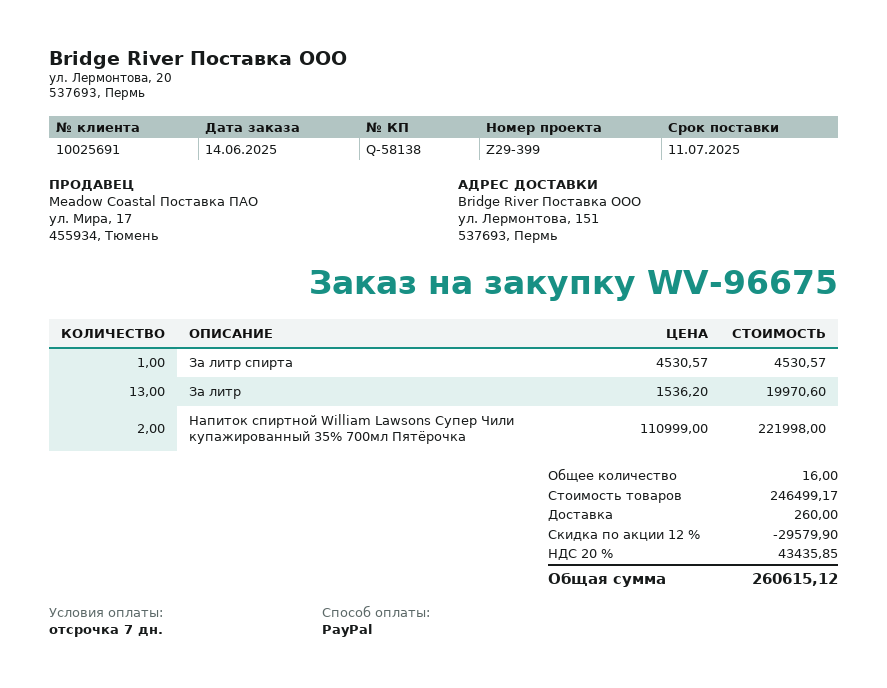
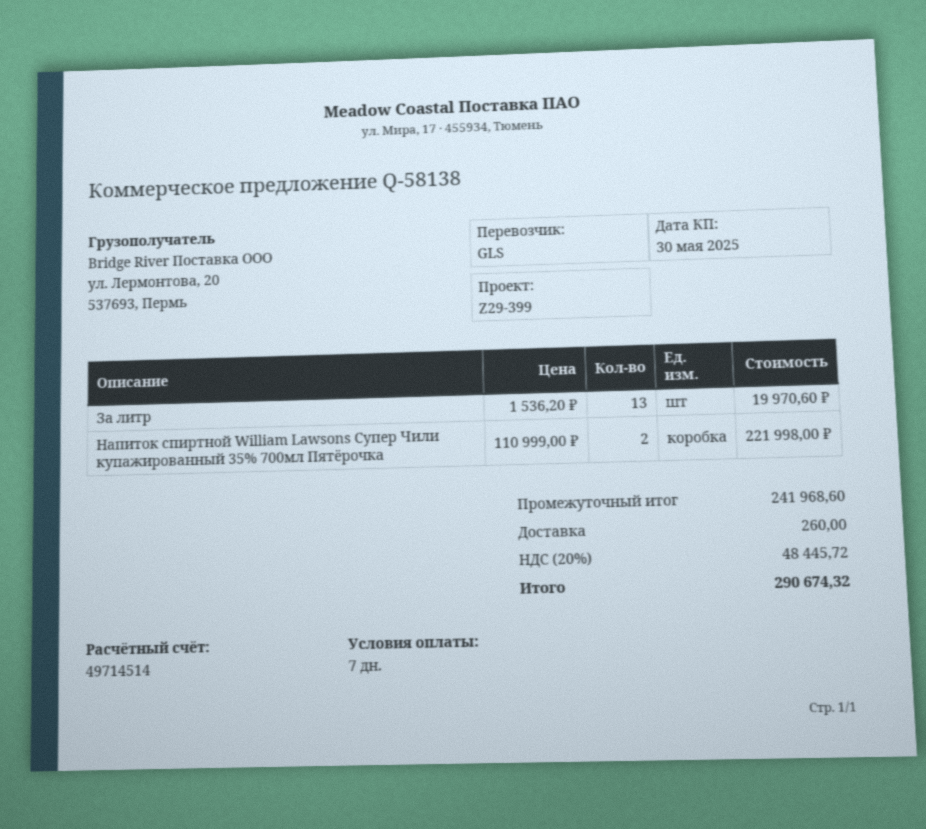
ship to: ул. Лермонтова, 151, 537693, Пермь -> ул. Лермонтова, 20, 537693, Пермь
За литр спирта: 1 x 4530.57 = 4530.57 -> none
subtotal: 246499.17 -> 241968.60
discount: 12% = 29579.90 -> none
tax: 20% = 43435.85 -> 20% = 48445.72
total: 260615.12 -> 290674.32

